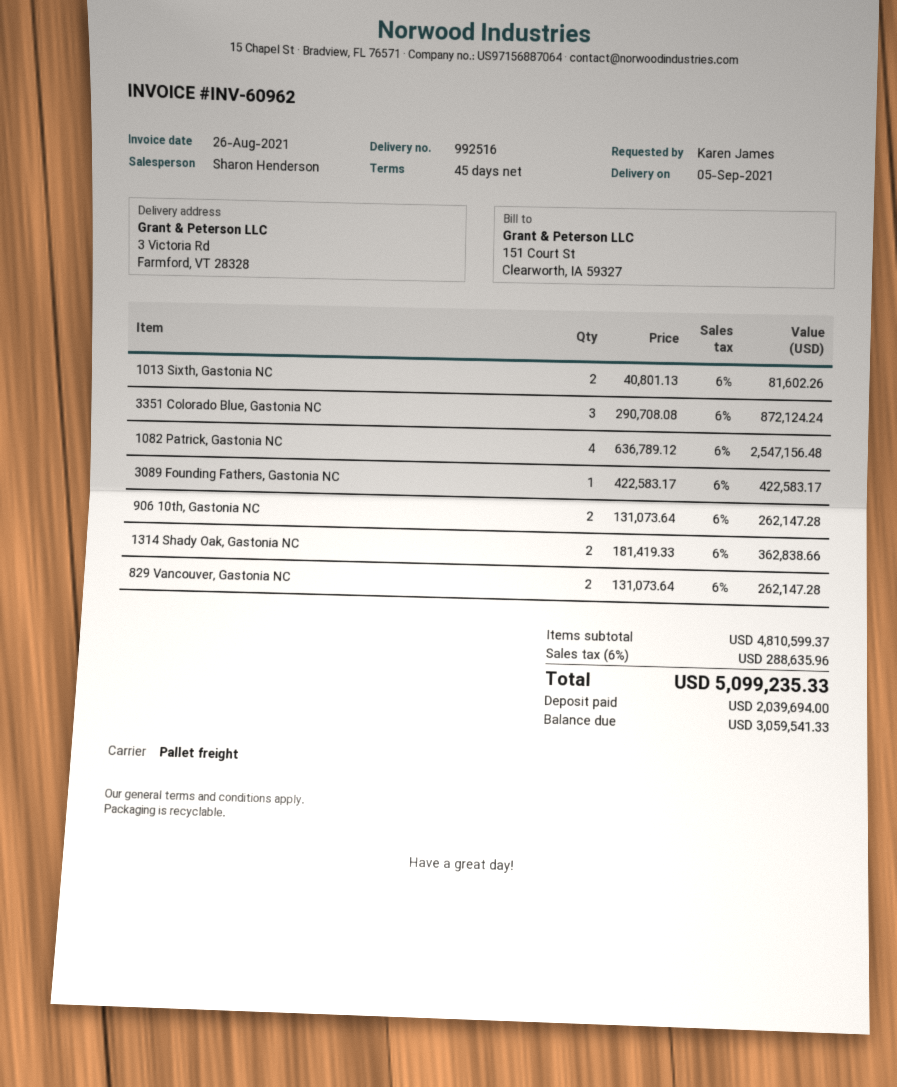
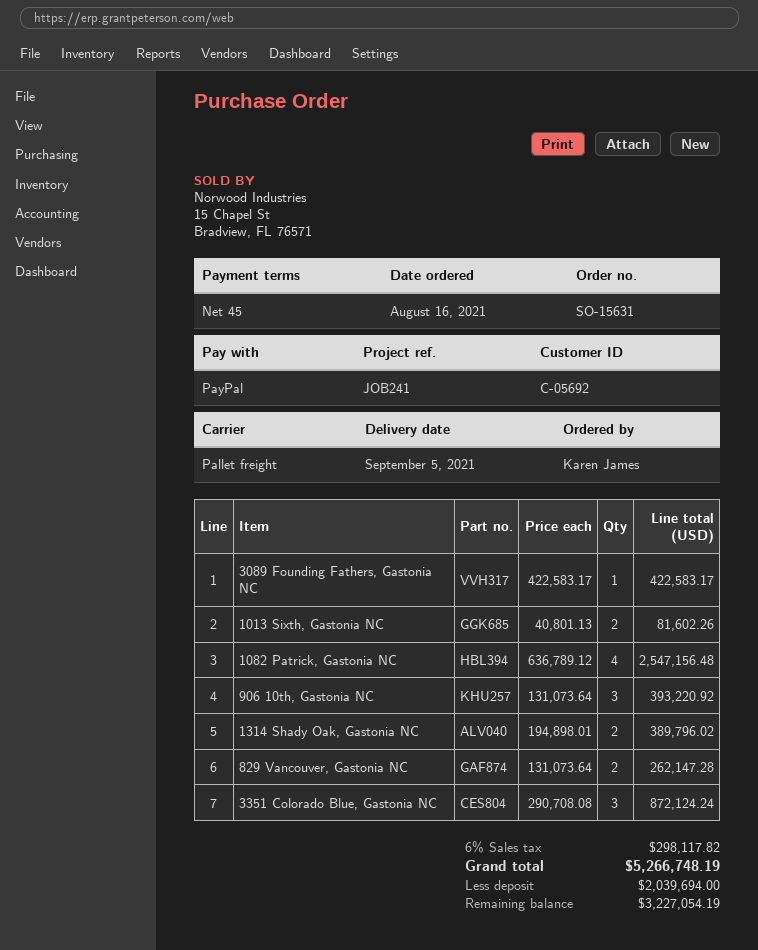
906 10th, Gastonia NC: 2 x 131073.64 = 262147.28 -> 3 x 131073.64 = 393220.92
1314 Shady Oak, Gastonia NC: 2 x 181419.33 = 362838.66 -> 2 x 194898.01 = 389796.02
tax: 6% = 288635.96 -> 6% = 298117.82
total: 5099235.33 -> 5266748.19
balance: 3059541.33 -> 3227054.19

